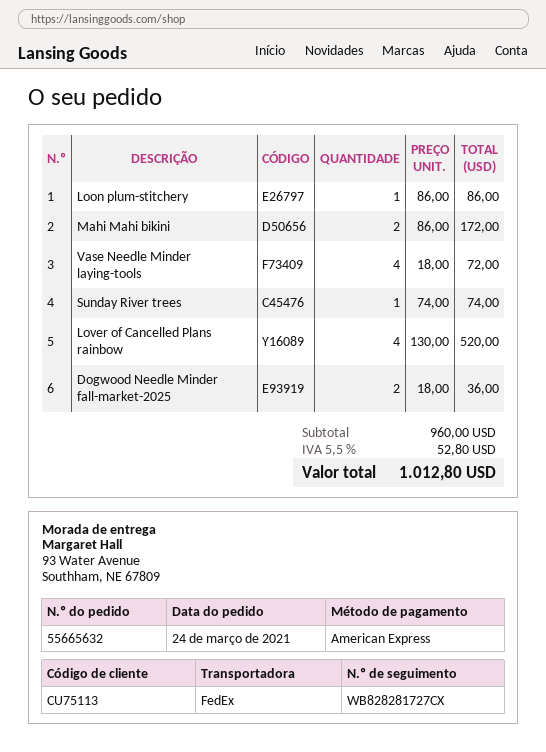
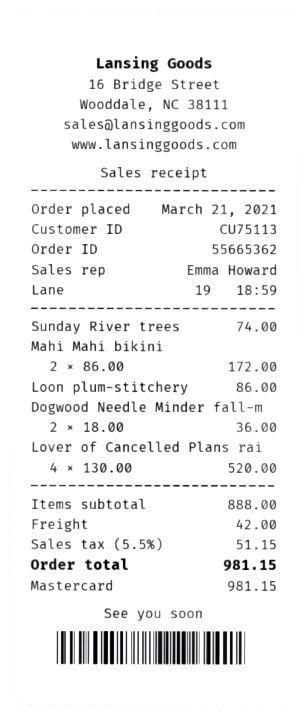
order number: 55665632 -> 55665362
order date: 2021-03-24 -> 2021-03-21
payment method: American Express -> Mastercard
Vase Needle Minder laying-tools: 4 x 18.00 = 72.00 -> none
subtotal: 960.00 -> 888.00
shipping: none -> 42.00
tax: 5.5% = 52.80 -> 5.5% = 51.15
total: 1012.80 -> 981.15

